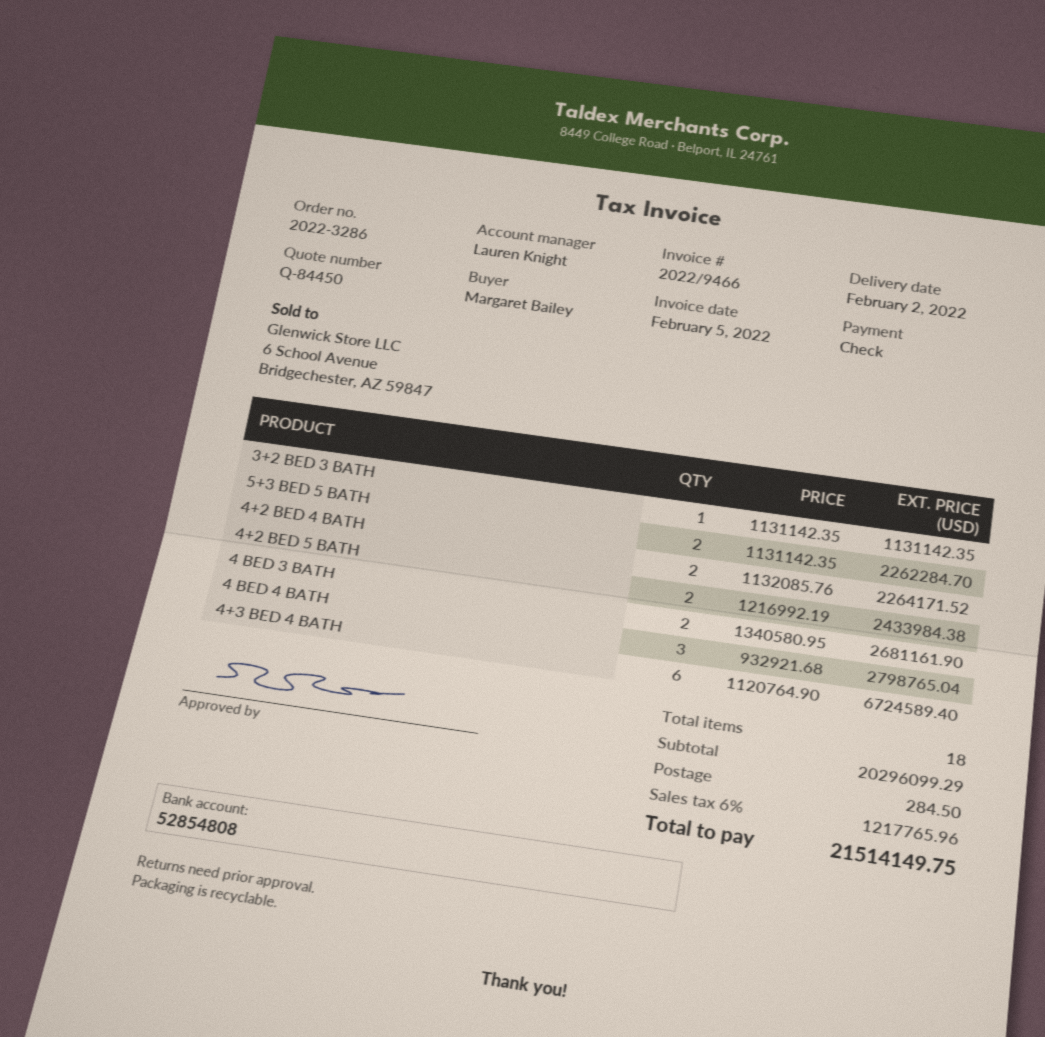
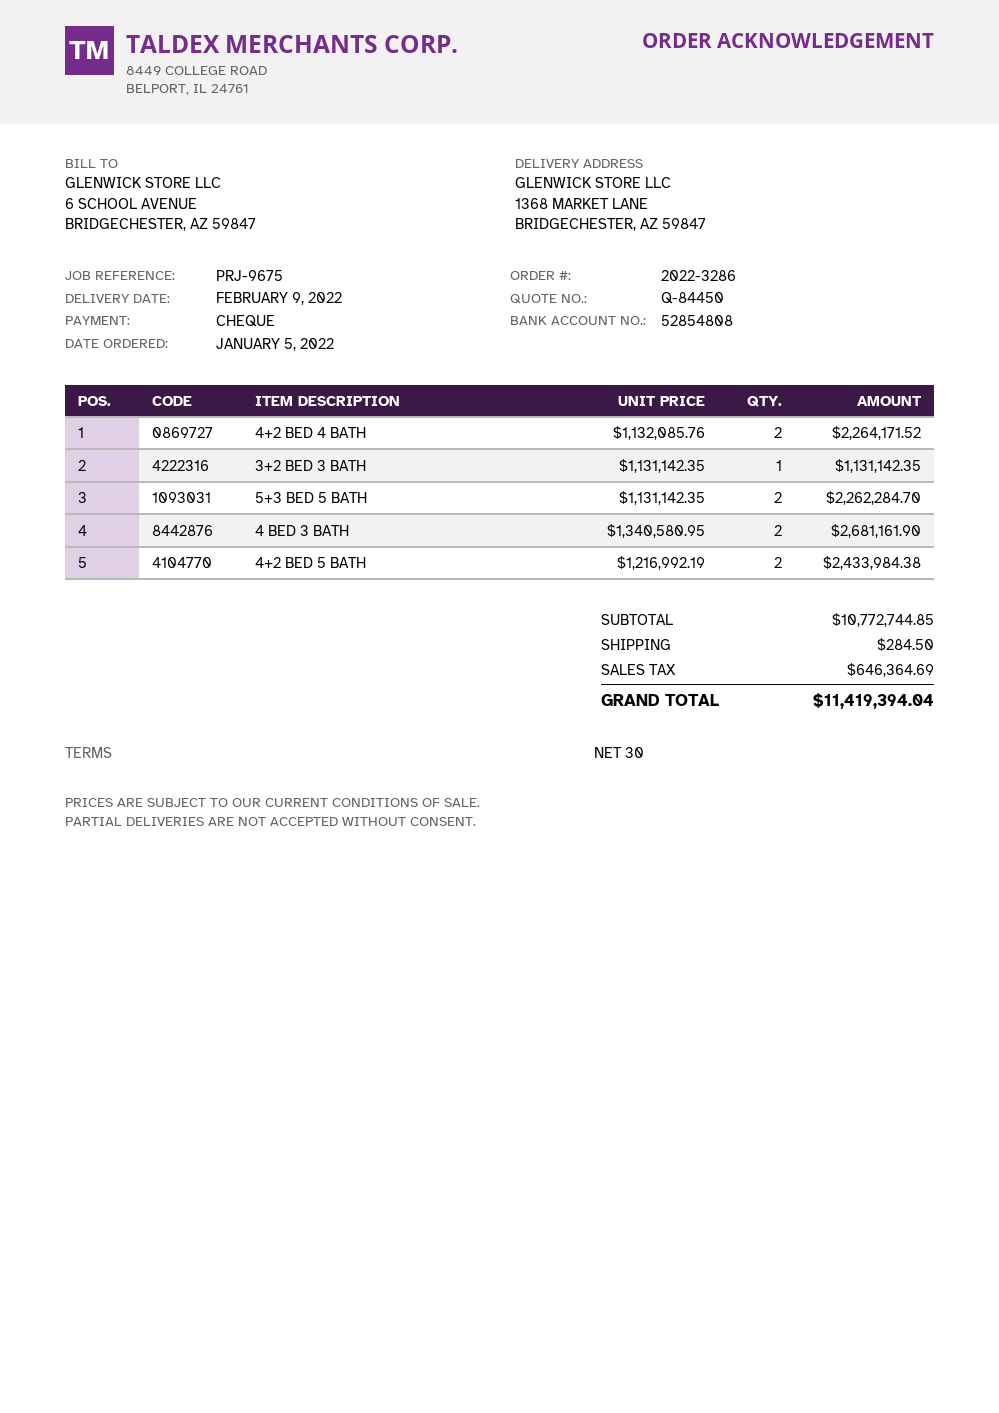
delivery date: 2022-02-02 -> 2022-02-09
4 BED 4 BATH: 3 x 932921.68 = 2798765.04 -> none
4+3 BED 4 BATH: 6 x 1120764.90 = 6724589.40 -> none
subtotal: 20296099.29 -> 10772744.85
tax: 1217765.96 -> 646364.69
total: 21514149.75 -> 11419394.04

